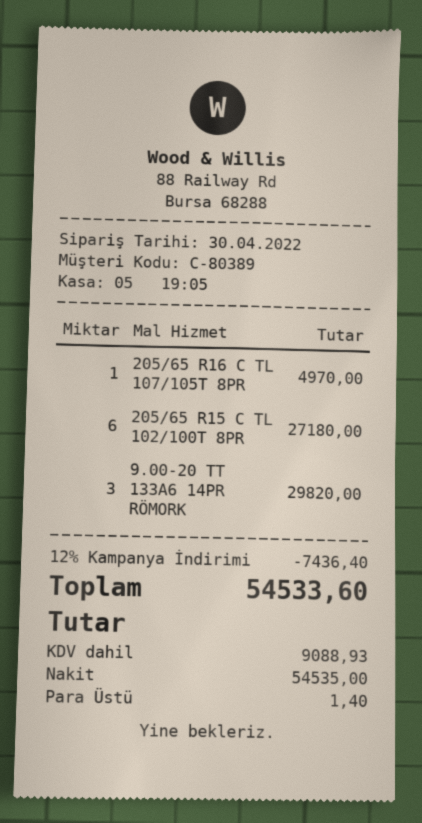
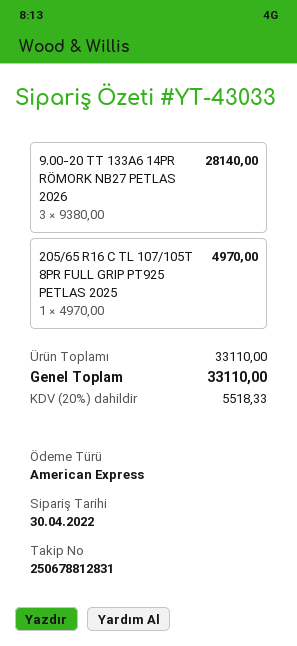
payment method: cash -> American Express
205/65 R15 C TL 102/100T 8PR: 6 for 27180.00 -> none
9.00-20 TT 133A6 14PR RÖMORK: 3 for 29820.00 -> 3 for 28140.00
discount: 12% = 7436.40 -> none
tax: 9088.93 -> 5518.33
total: 54533.60 -> 33110.00

